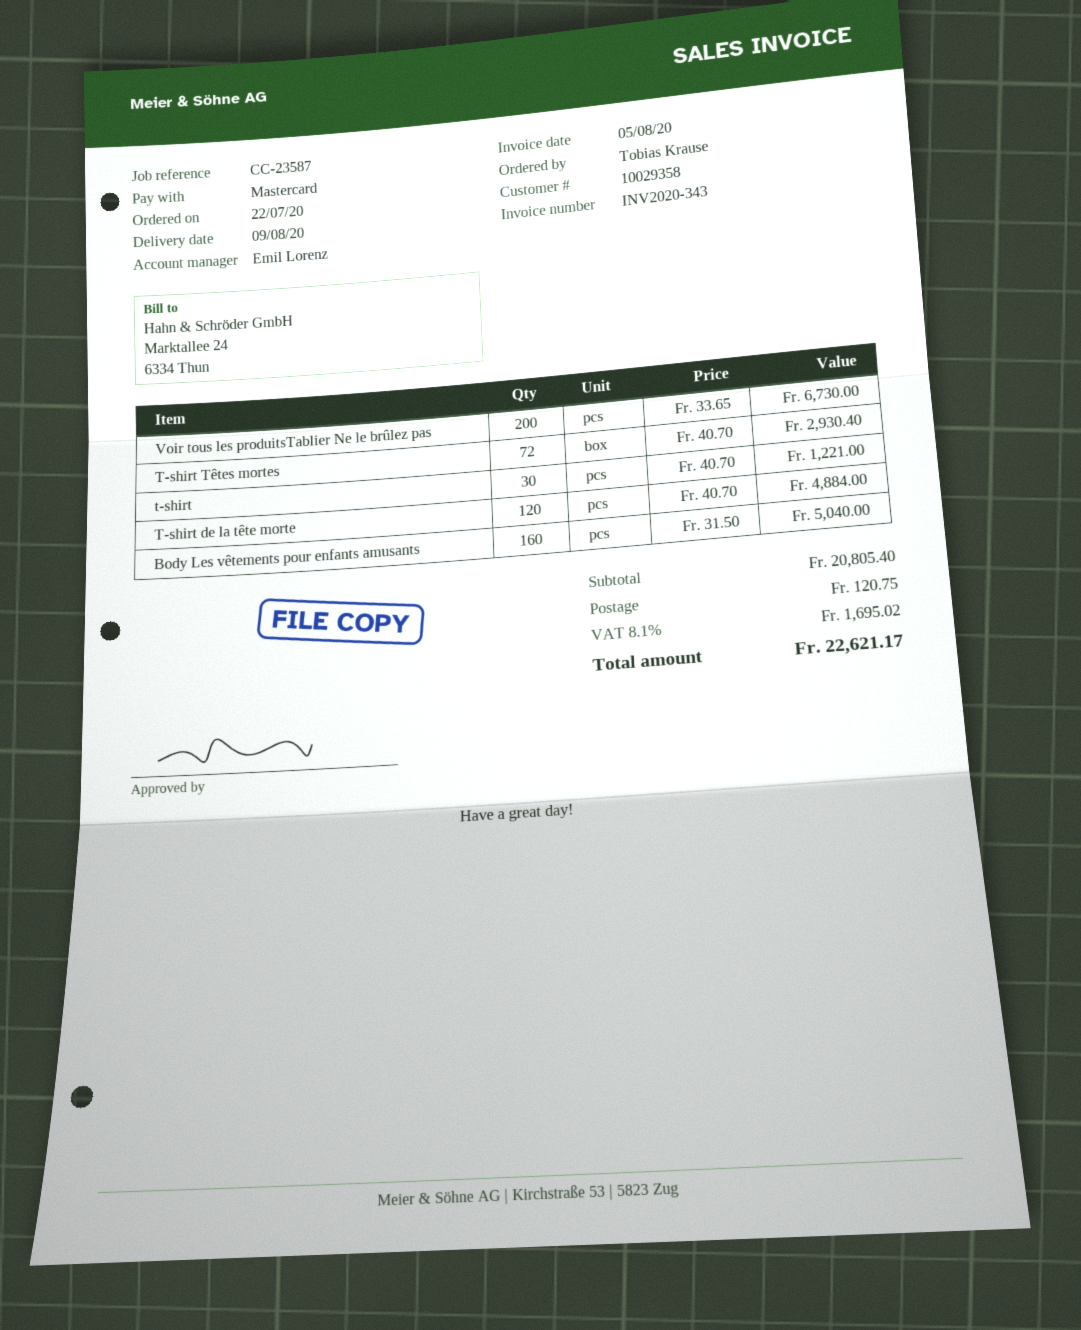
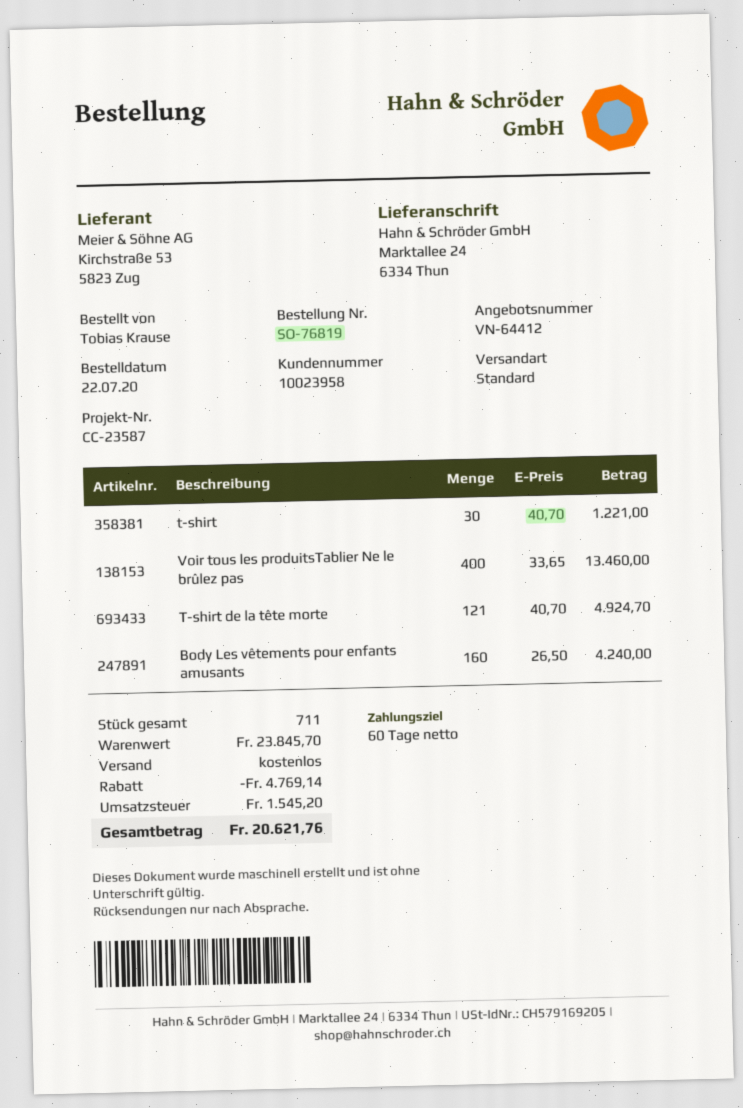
customer number: 10029358 -> 10023958
Voir tous les produitsTablier Ne le brûlez pas: 200 x 33.65 = 6730.00 -> 400 x 33.65 = 13460.00
T-shirt Têtes mortes: 72 x 40.70 = 2930.40 -> none
T-shirt de la tête morte: 120 x 40.70 = 4884.00 -> 121 x 40.70 = 4924.70
Body Les vêtements pour enfants amusants: 160 x 31.50 = 5040.00 -> 160 x 26.50 = 4240.00
subtotal: 20805.40 -> 23845.70
discount: none -> 4769.14
shipping: 120.75 -> 0.00
tax: 1695.02 -> 1545.20
total: 22621.17 -> 20621.76

